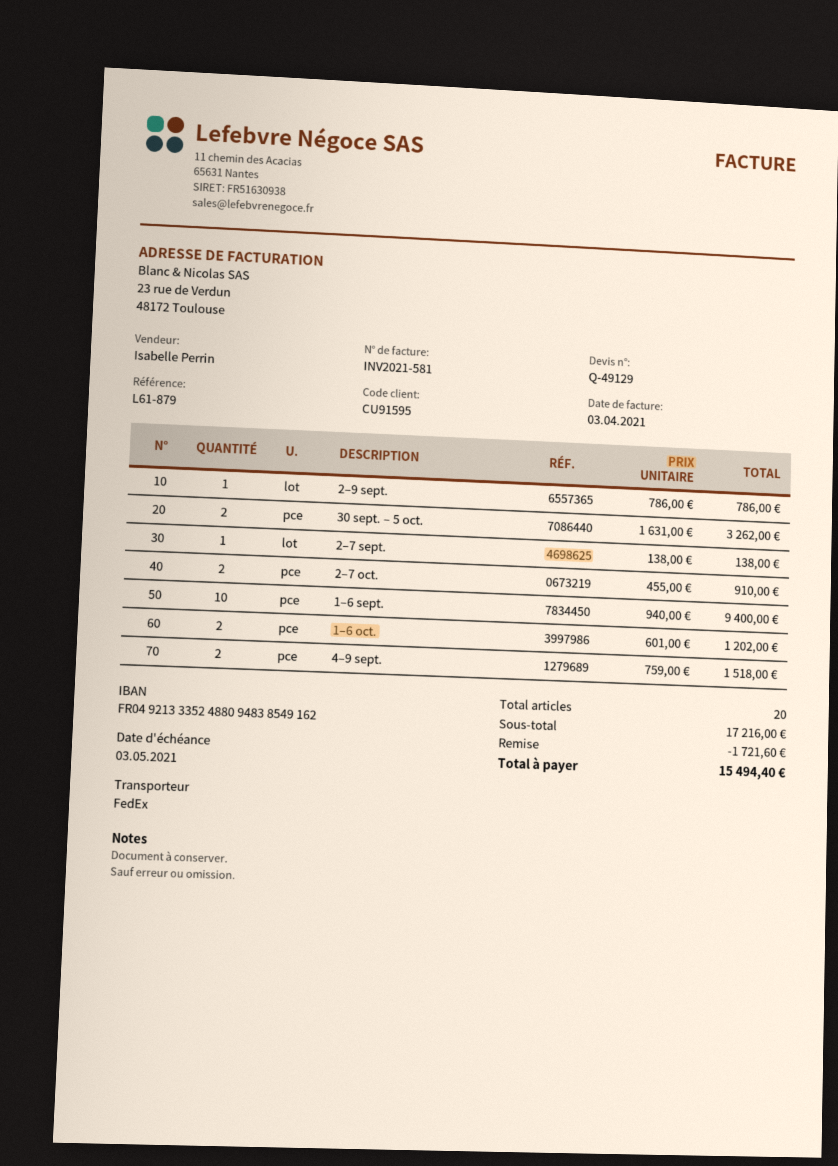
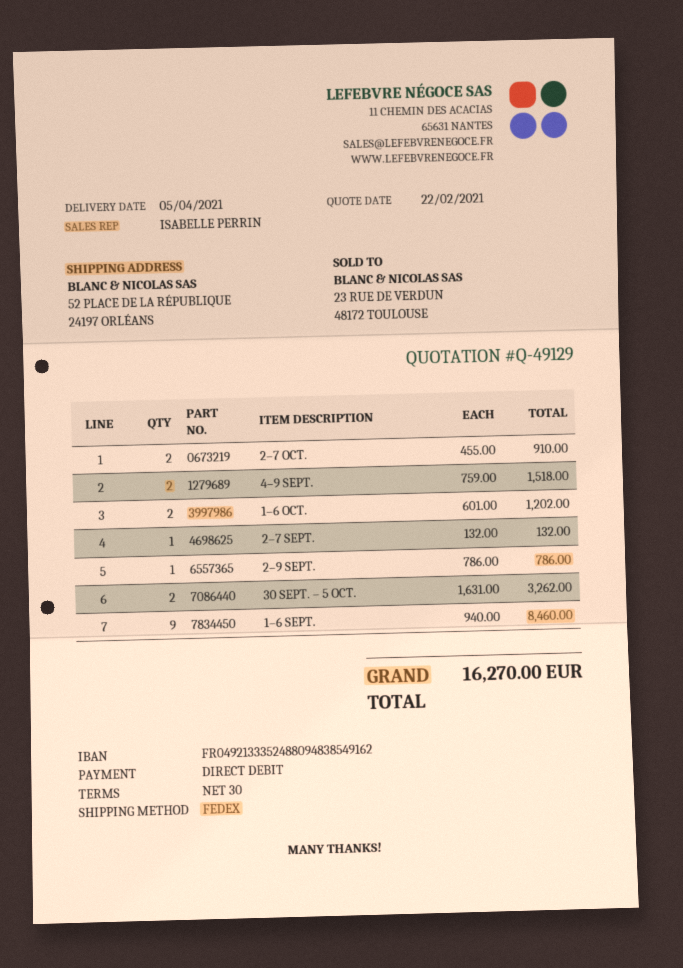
2–7 sept.: 1 x 138.00 = 138.00 -> 1 x 132.00 = 132.00
1–6 sept.: 10 x 940.00 = 9400.00 -> 9 x 940.00 = 8460.00
discount: 1721.60 -> none
total: 15494.40 -> 16270.00

